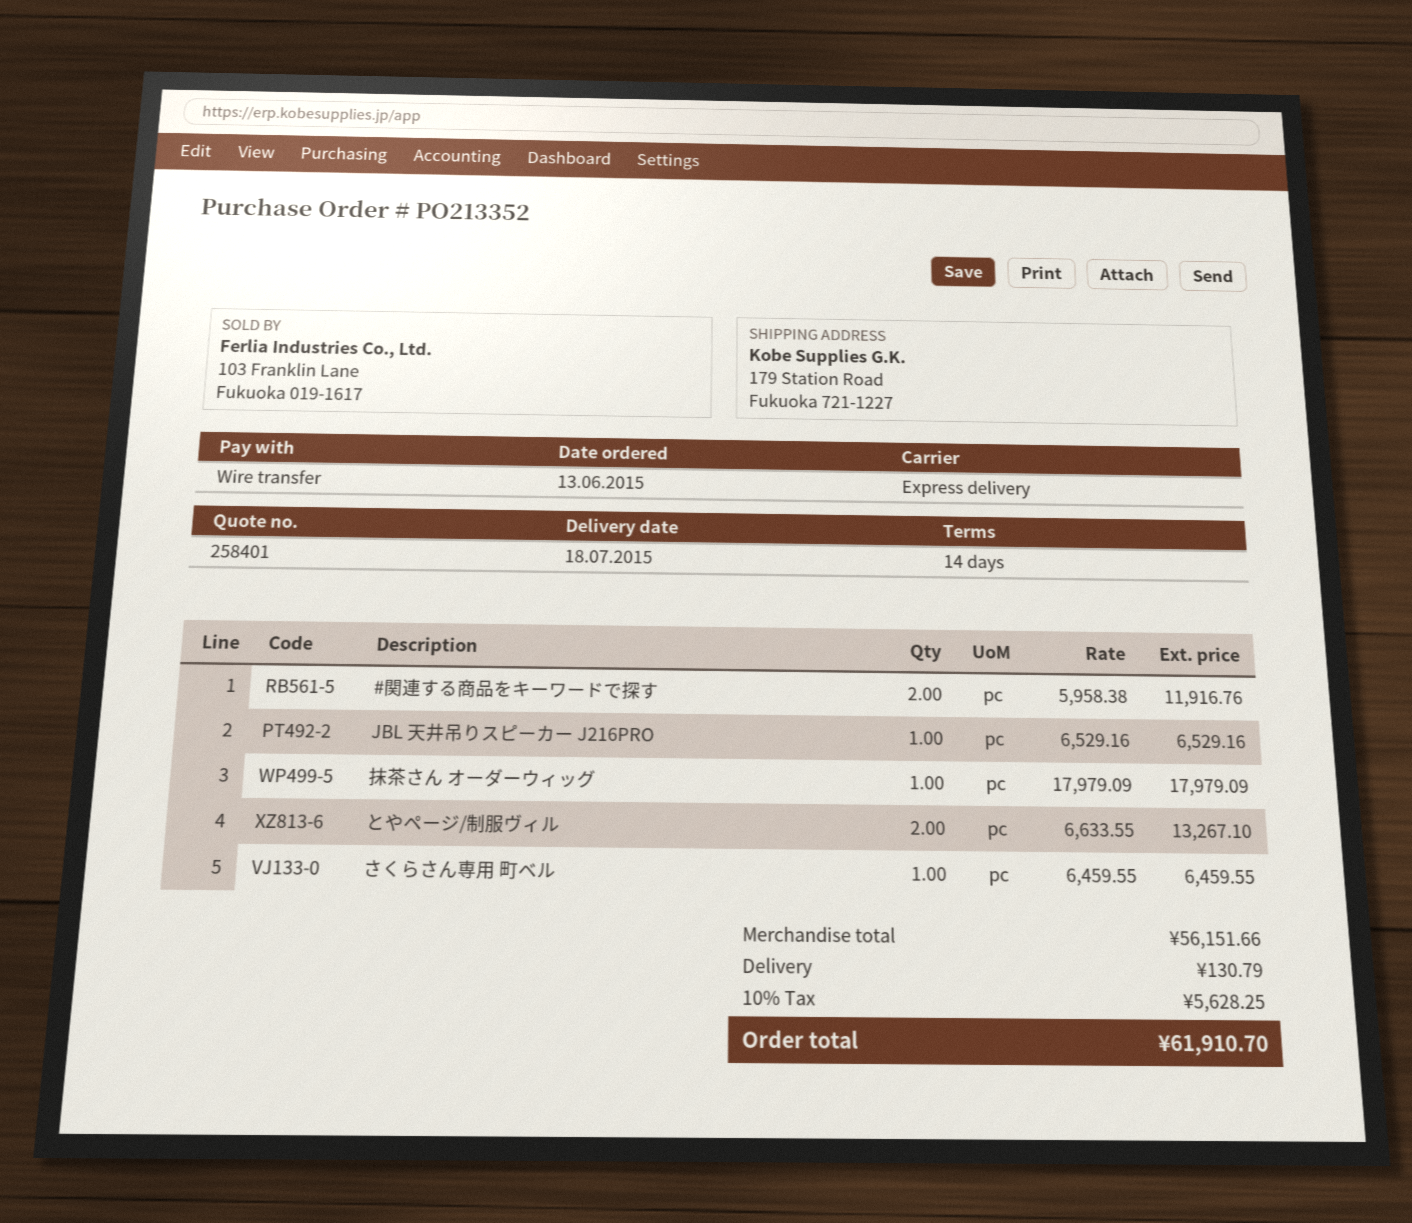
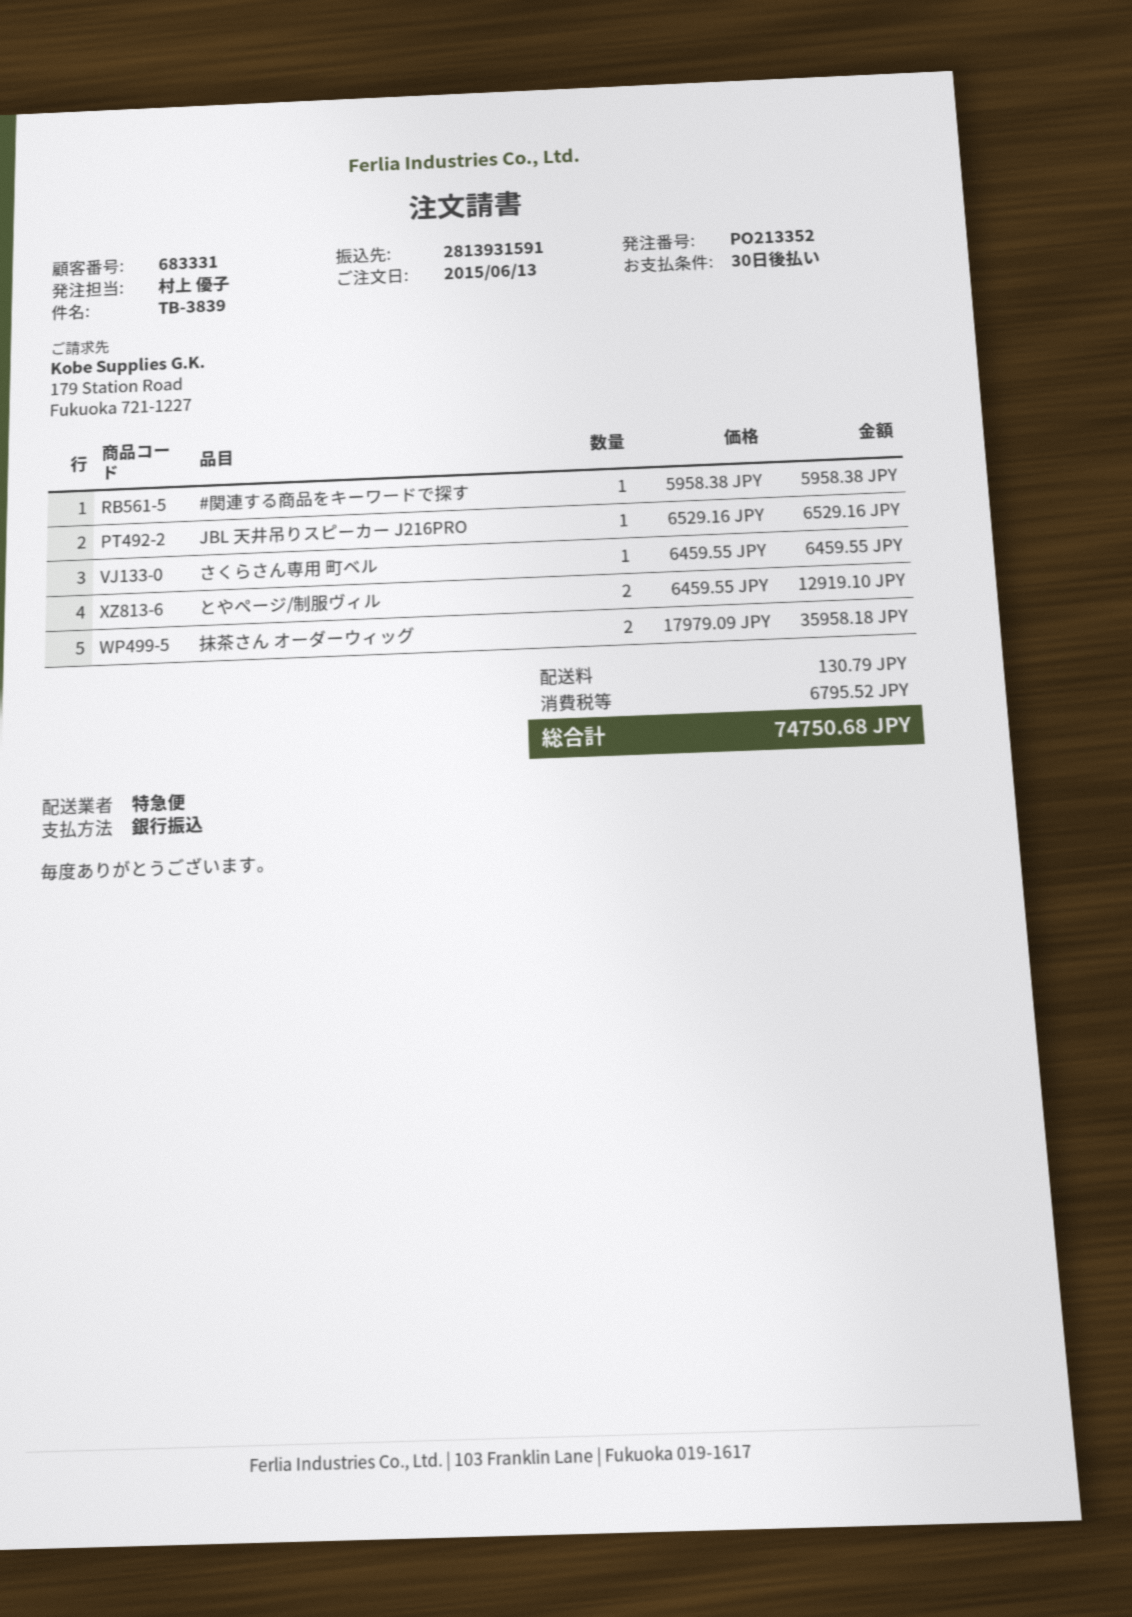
payment terms: 14 days -> 30 days
#関連する商品をキーワードで探す: 2 x 5958.38 = 11916.76 -> 1 x 5958.38 = 5958.38
抹茶さん オーダーウィッグ: 1 x 17979.09 = 17979.09 -> 2 x 17979.09 = 35958.18
とやページ/制服ヴィル: 2 x 6633.55 = 13267.10 -> 2 x 6459.55 = 12919.10
tax: 5628.25 -> 6795.52
total: 61910.70 -> 74750.68

